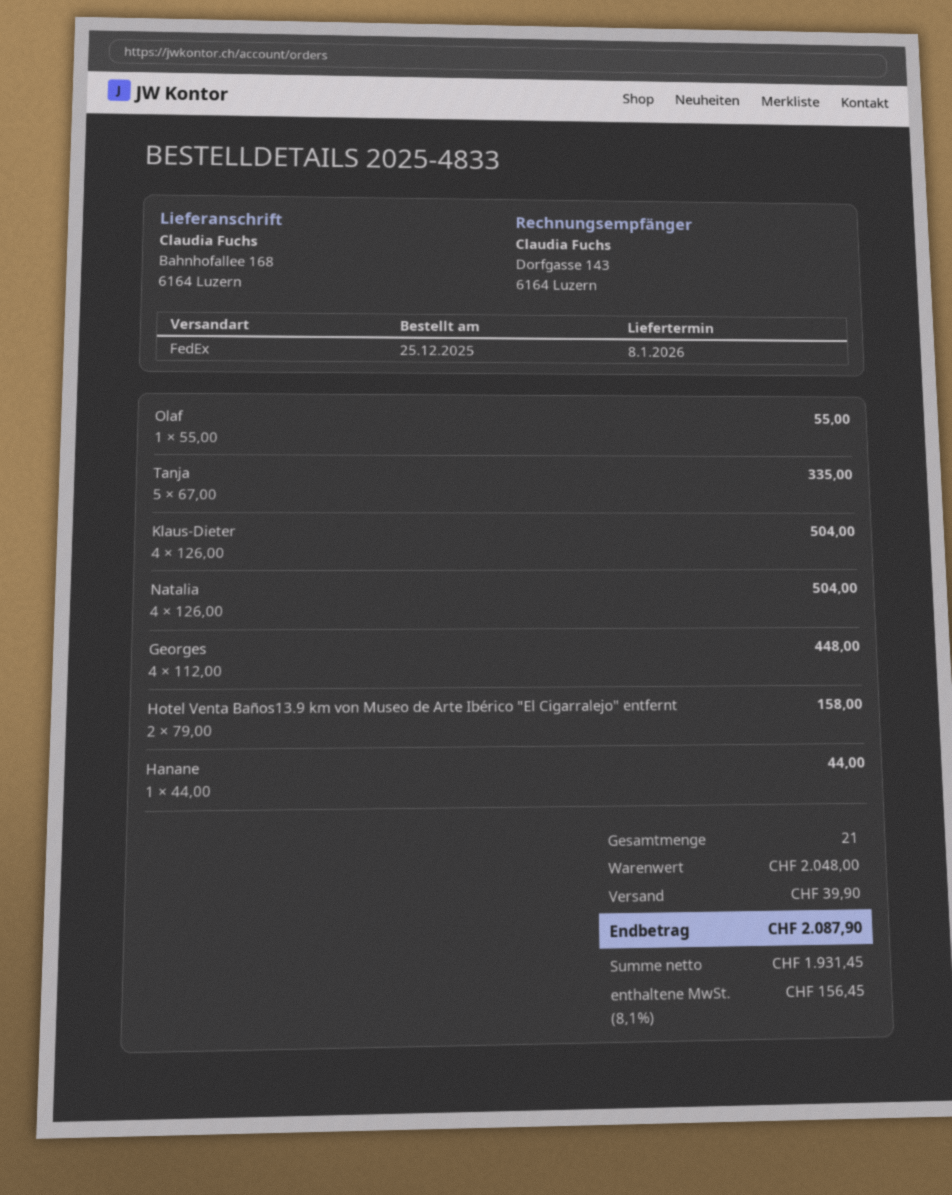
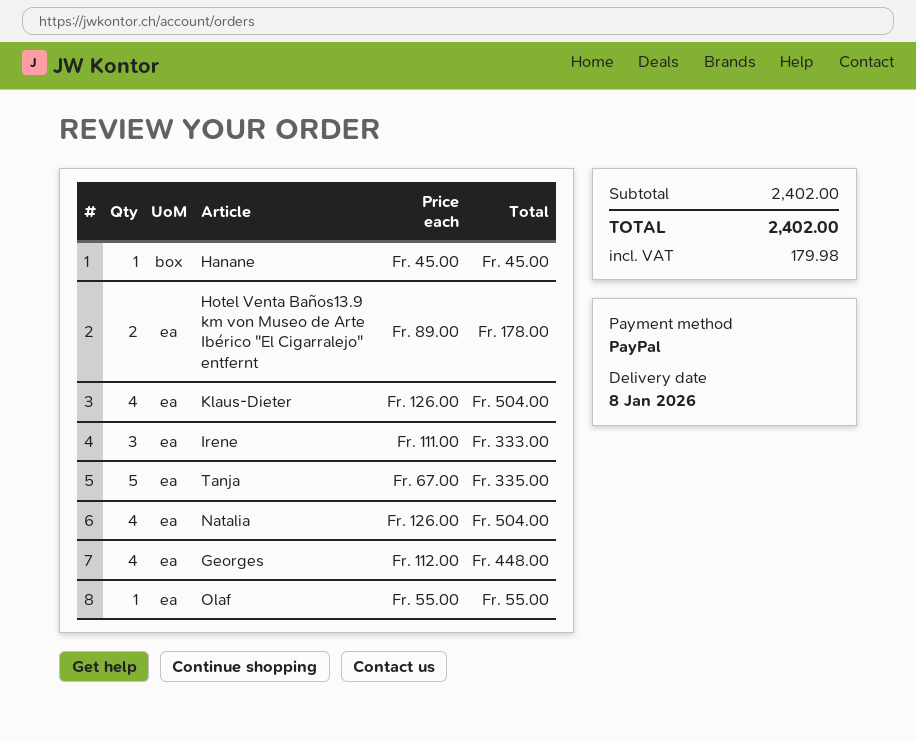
Hotel Venta Baños13.9 km von Museo de Arte Ibérico "El Cigarralejo" entfernt: 2 x 79.00 = 158.00 -> 2 x 89.00 = 178.00
Hanane: 1 x 44.00 = 44.00 -> 1 x 45.00 = 45.00
Irene: none -> 3 x 111.00 = 333.00
subtotal: 2048.00 -> 2402.00
shipping: 39.90 -> none
tax: 156.45 -> 179.98
total: 2087.90 -> 2402.00

